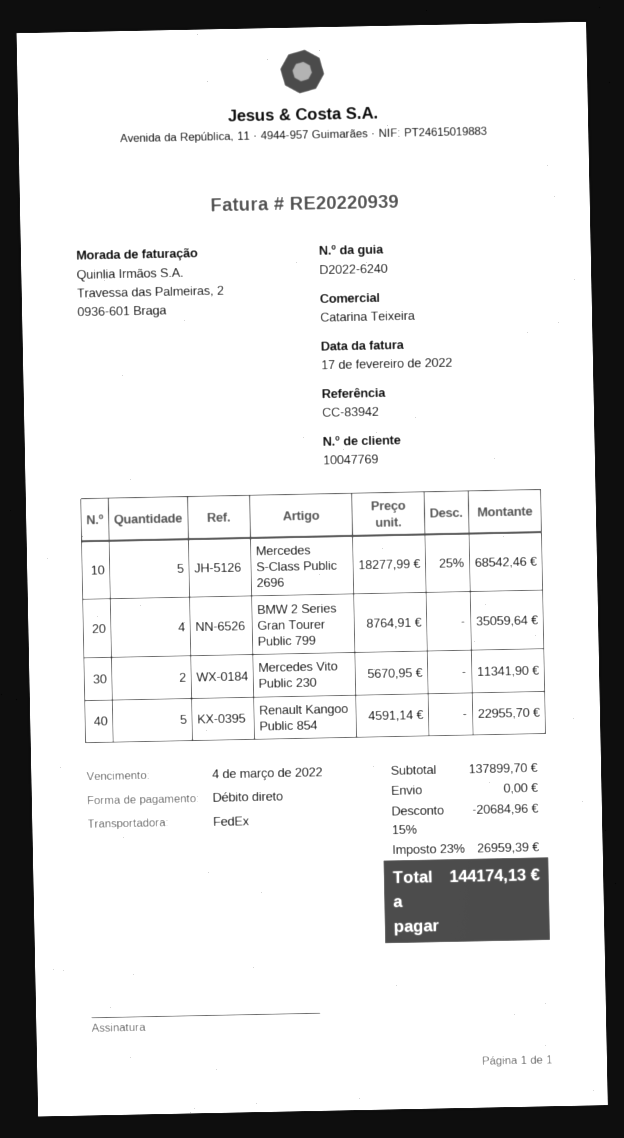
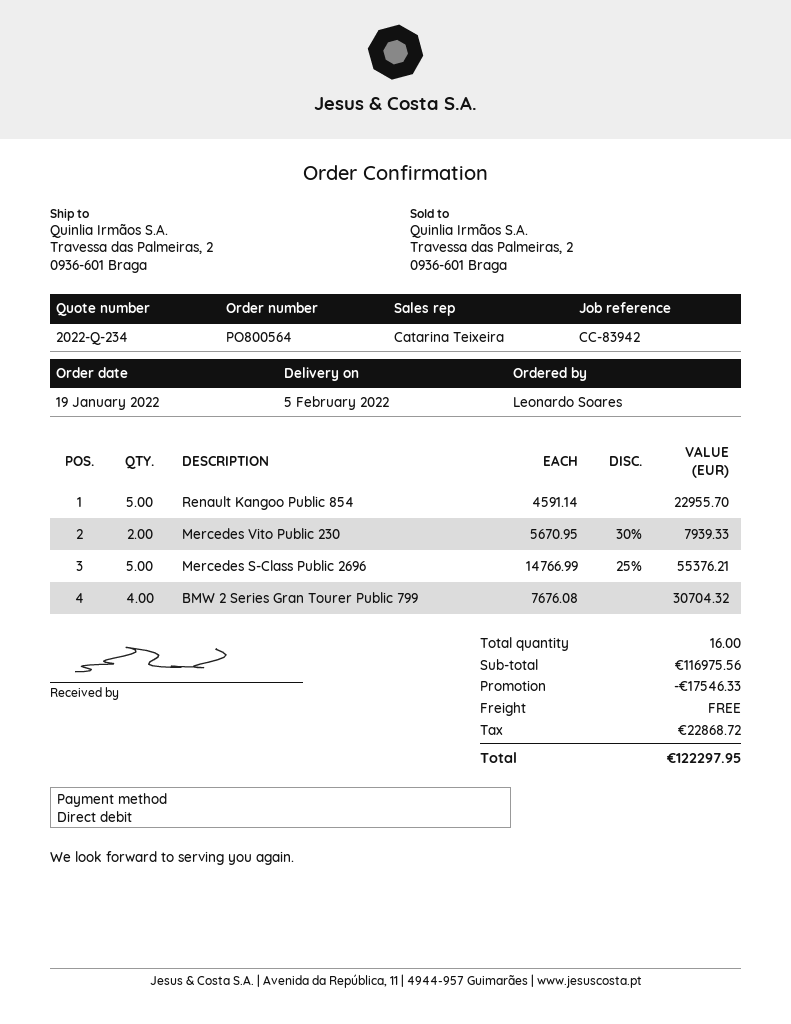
Mercedes S-Class Public 2696: 5 x 18277.99 - 25% = 68542.46 -> 5 x 14766.99 - 25% = 55376.21
BMW 2 Series Gran Tourer Public 799: 4 x 8764.91 = 35059.64 -> 4 x 7676.08 = 30704.32
Mercedes Vito Public 230: 2 x 5670.95 = 11341.90 -> 2 x 5670.95 - 30% = 7939.33
subtotal: 137899.70 -> 116975.56
discount: 20684.96 -> 17546.33
tax: 26959.39 -> 22868.72
total: 144174.13 -> 122297.95

